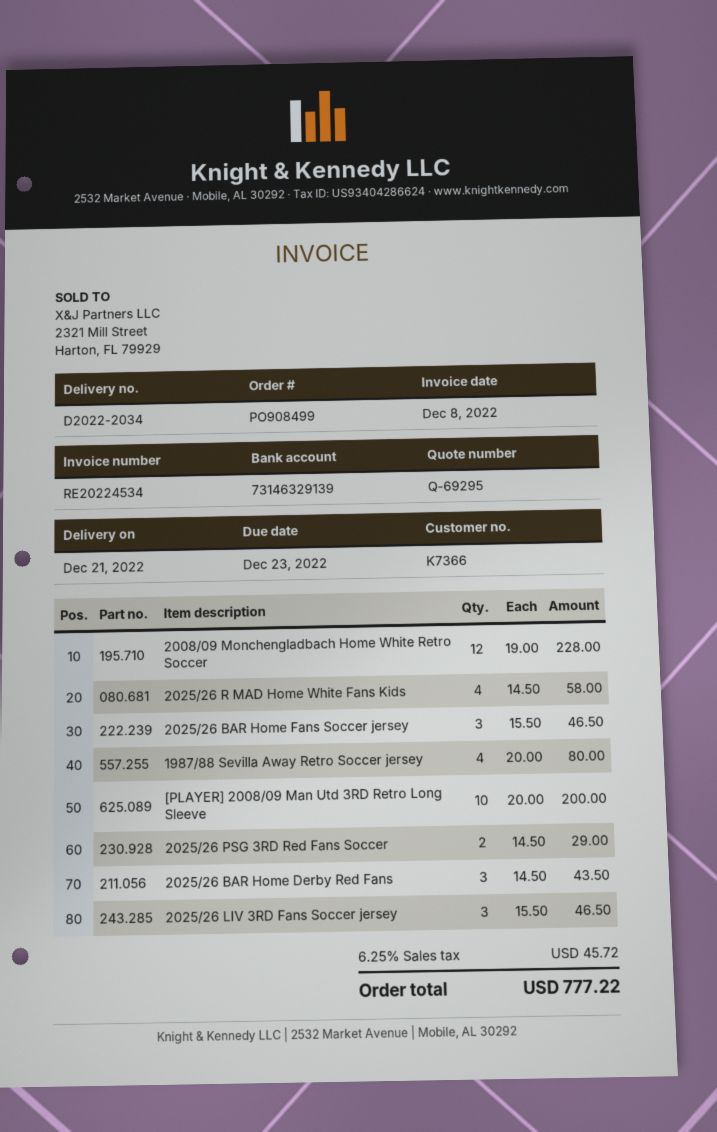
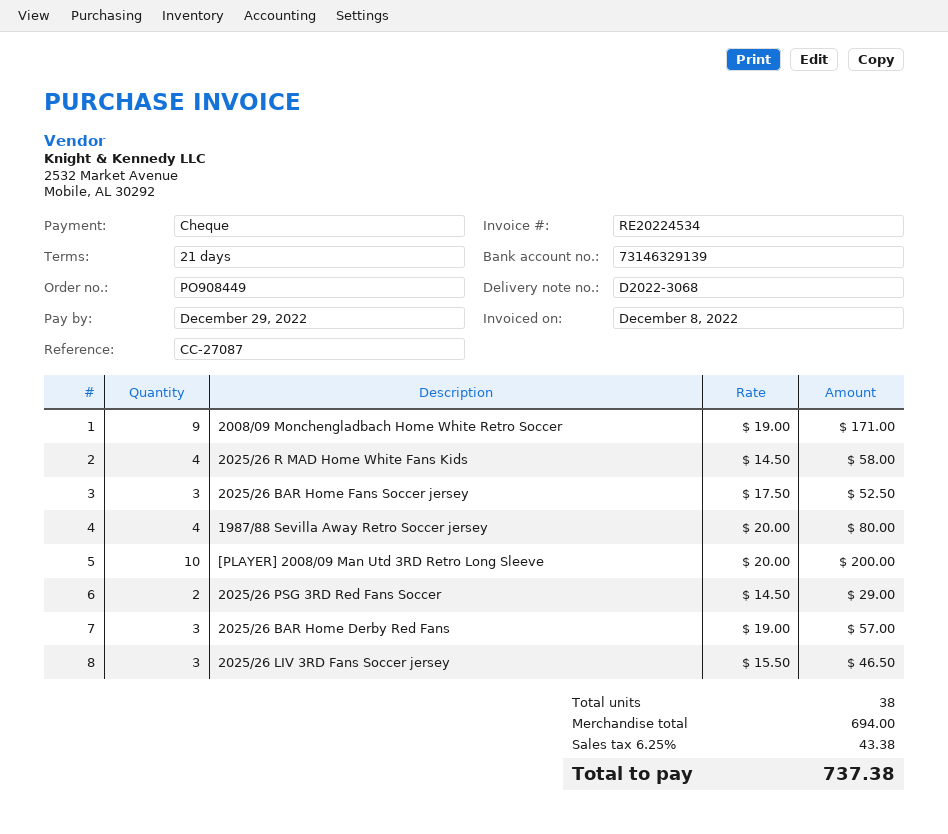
order number: PO908499 -> PO908449
delivery note number: D2022-2034 -> D2022-3068
due date: 2022-12-23 -> 2022-12-29
2008/09 Monchengladbach Home White Retro Soccer: 12 x 19.00 = 228.00 -> 9 x 19.00 = 171.00
2025/26 BAR Home Fans Soccer jersey: 3 x 15.50 = 46.50 -> 3 x 17.50 = 52.50
2025/26 BAR Home Derby Red Fans: 3 x 14.50 = 43.50 -> 3 x 19.00 = 57.00
tax: 6.25% = 45.72 -> 6.25% = 43.38
total: 777.22 -> 737.38

